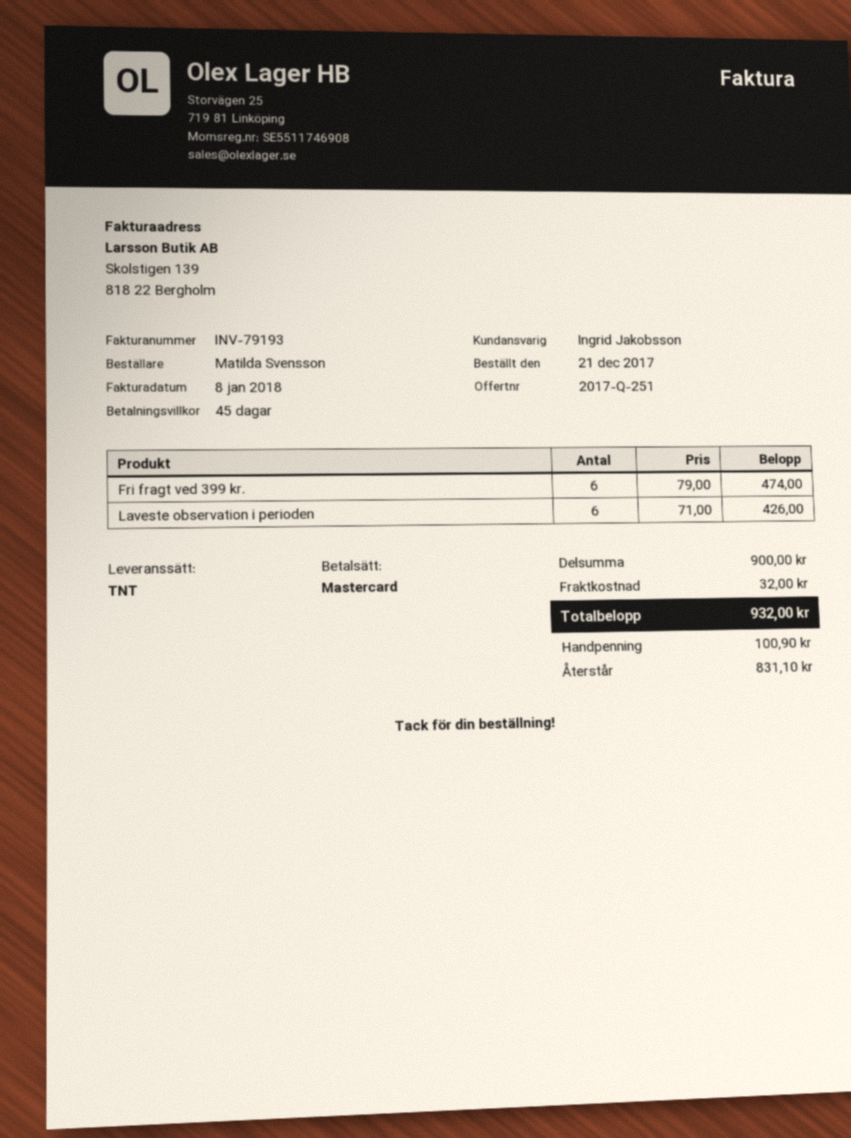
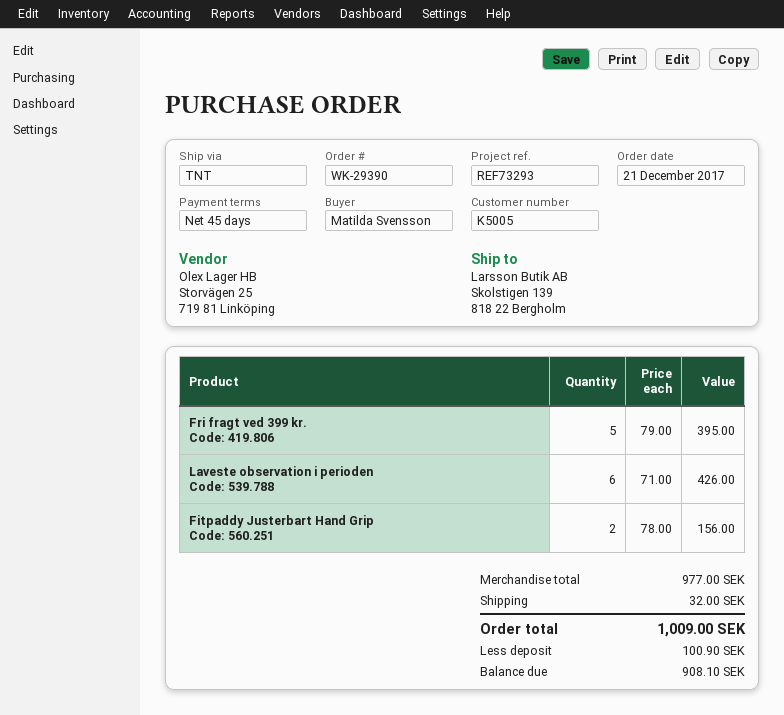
Fri fragt ved 399 kr.: 6 x 79.00 = 474.00 -> 5 x 79.00 = 395.00
Fitpaddy Justerbart Hand Grip: none -> 2 x 78.00 = 156.00
subtotal: 900.00 -> 977.00
total: 932.00 -> 1009.00
balance: 831.10 -> 908.10

